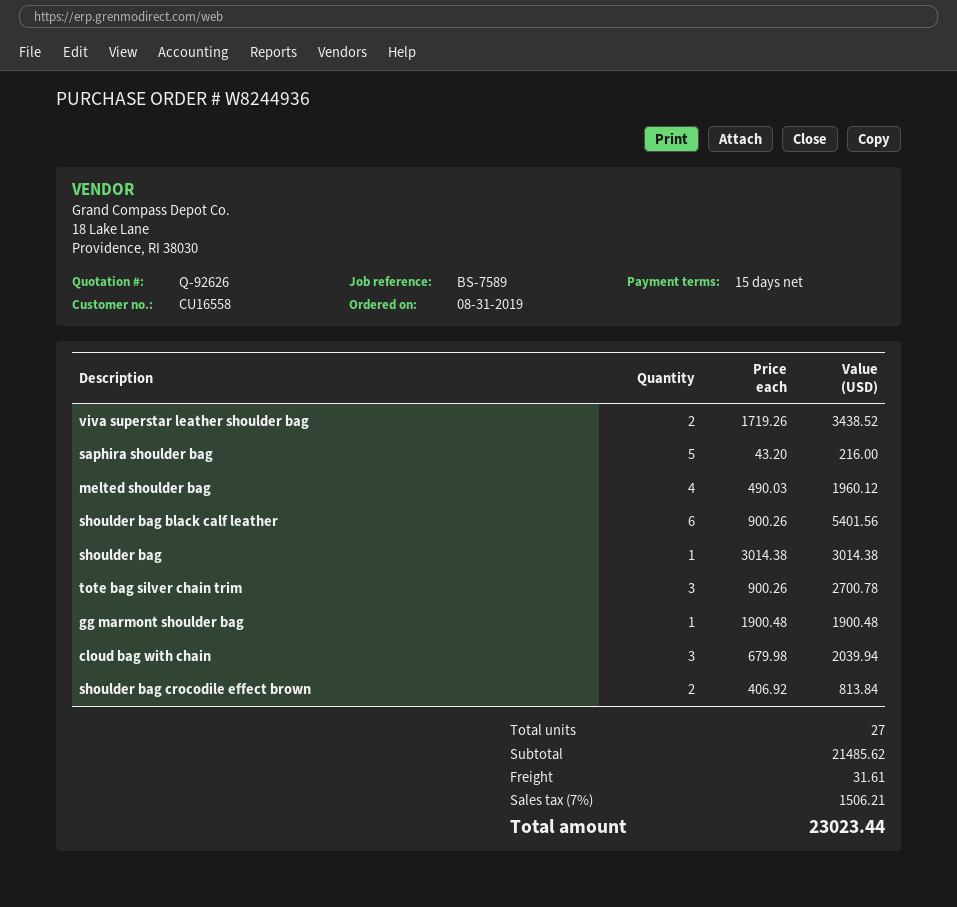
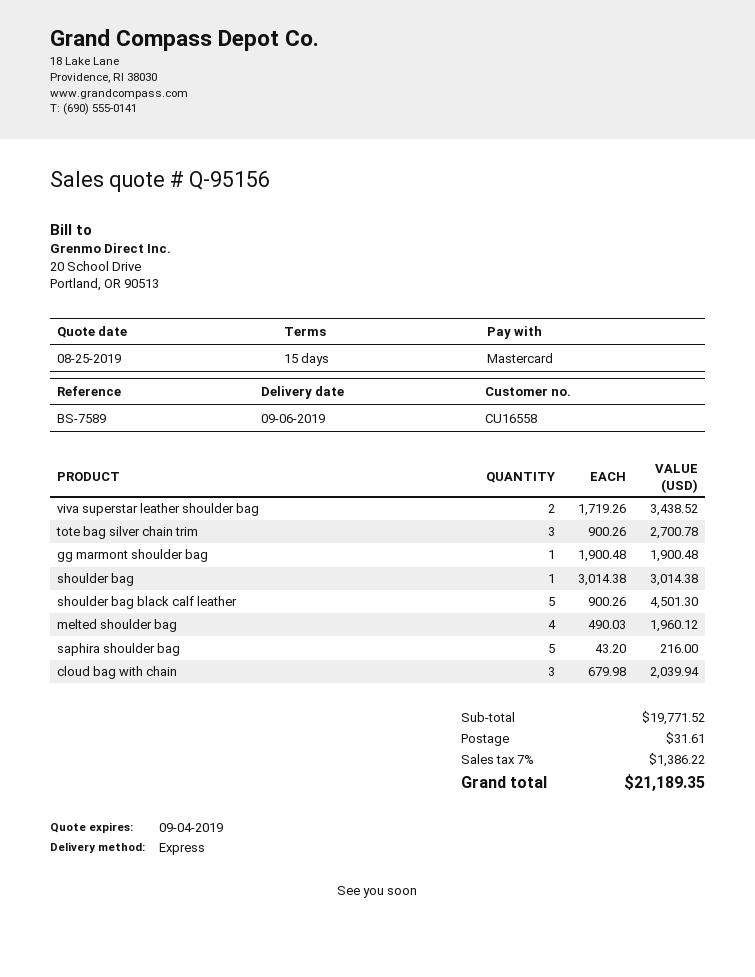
quote number: Q-92626 -> Q-95156
shoulder bag black calf leather: 6 x 900.26 = 5401.56 -> 5 x 900.26 = 4501.30
shoulder bag crocodile effect brown: 2 x 406.92 = 813.84 -> none
subtotal: 21485.62 -> 19771.52
tax: 7% = 1506.21 -> 7% = 1386.22
total: 23023.44 -> 21189.35

